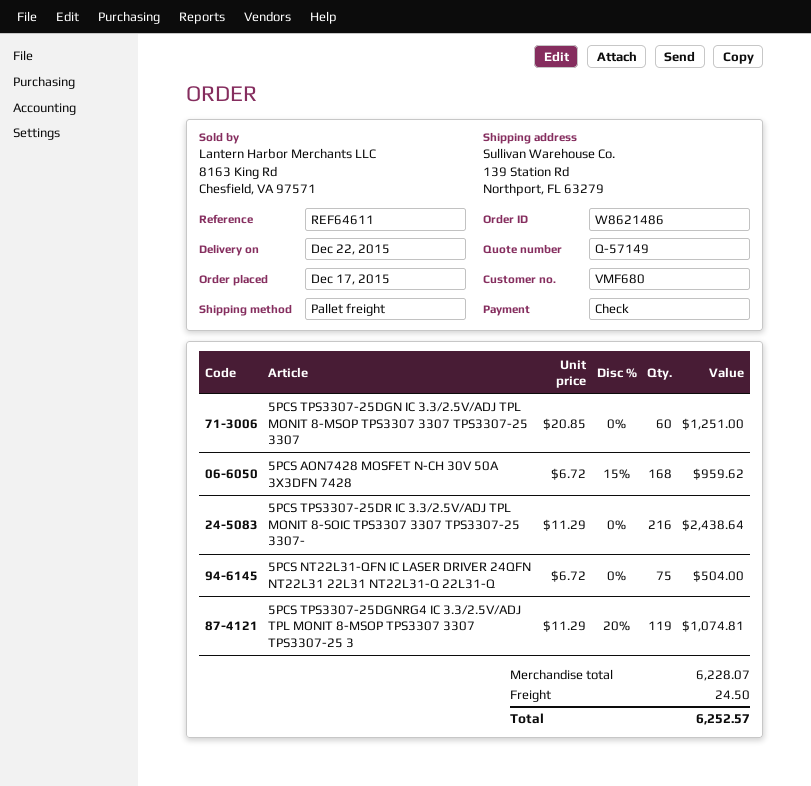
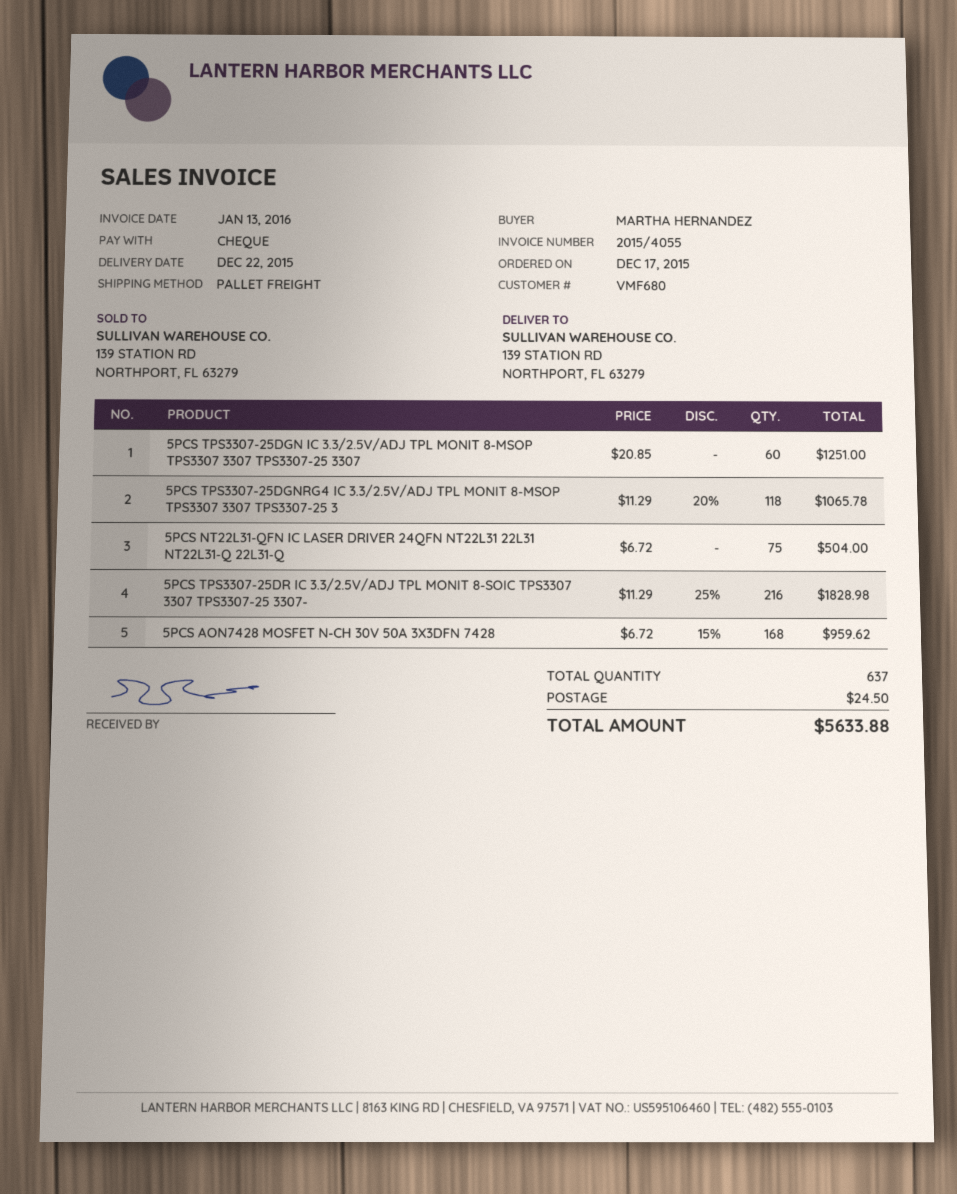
5PCS TPS3307-25DR IC 3.3/2.5V/ADJ TPL MONIT 8-SOIC TPS3307 3307 TPS3307-25 3307-: 216 x 11.29 = 2438.64 -> 216 x 11.29 - 25% = 1828.98
5PCS TPS3307-25DGNRG4 IC 3.3/2.5V/ADJ TPL MONIT 8-MSOP TPS3307 3307 TPS3307-25 3: 119 x 11.29 - 20% = 1074.81 -> 118 x 11.29 - 20% = 1065.78
total: 6252.57 -> 5633.88

